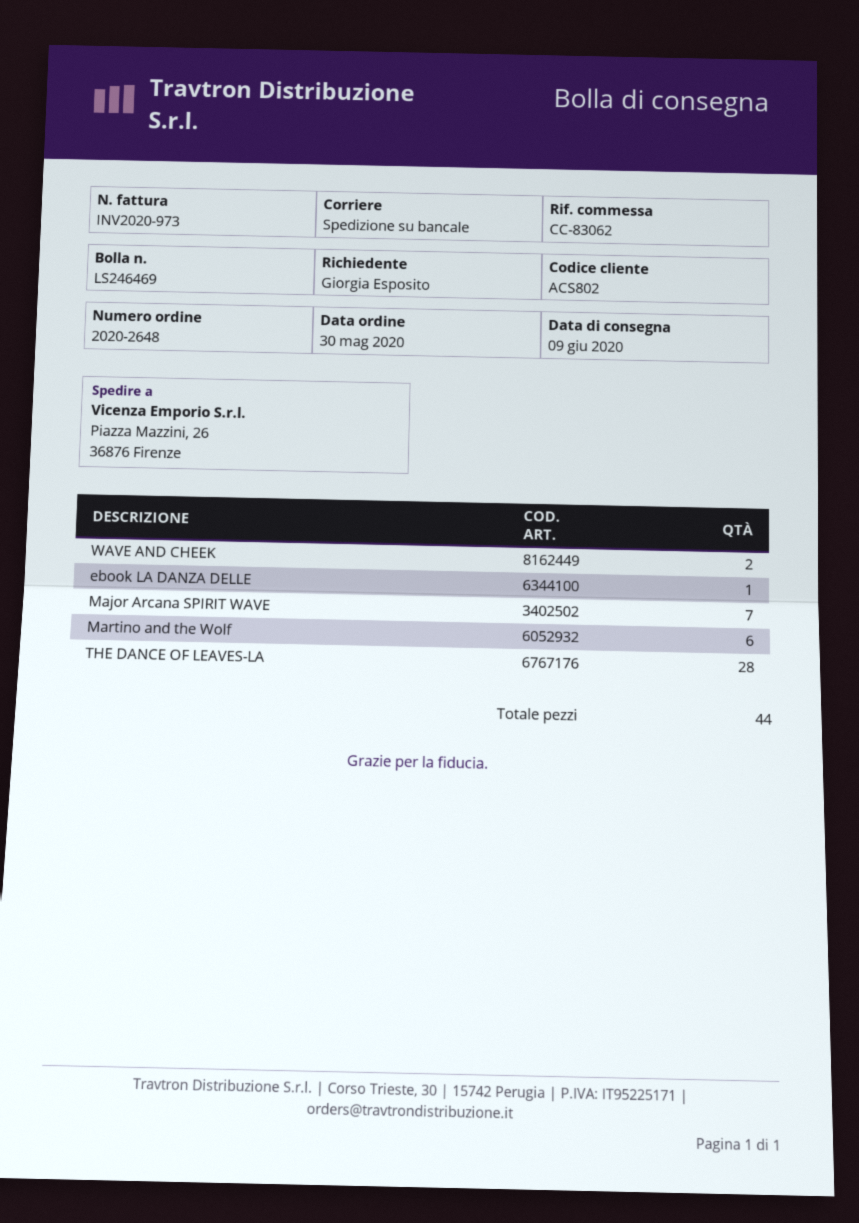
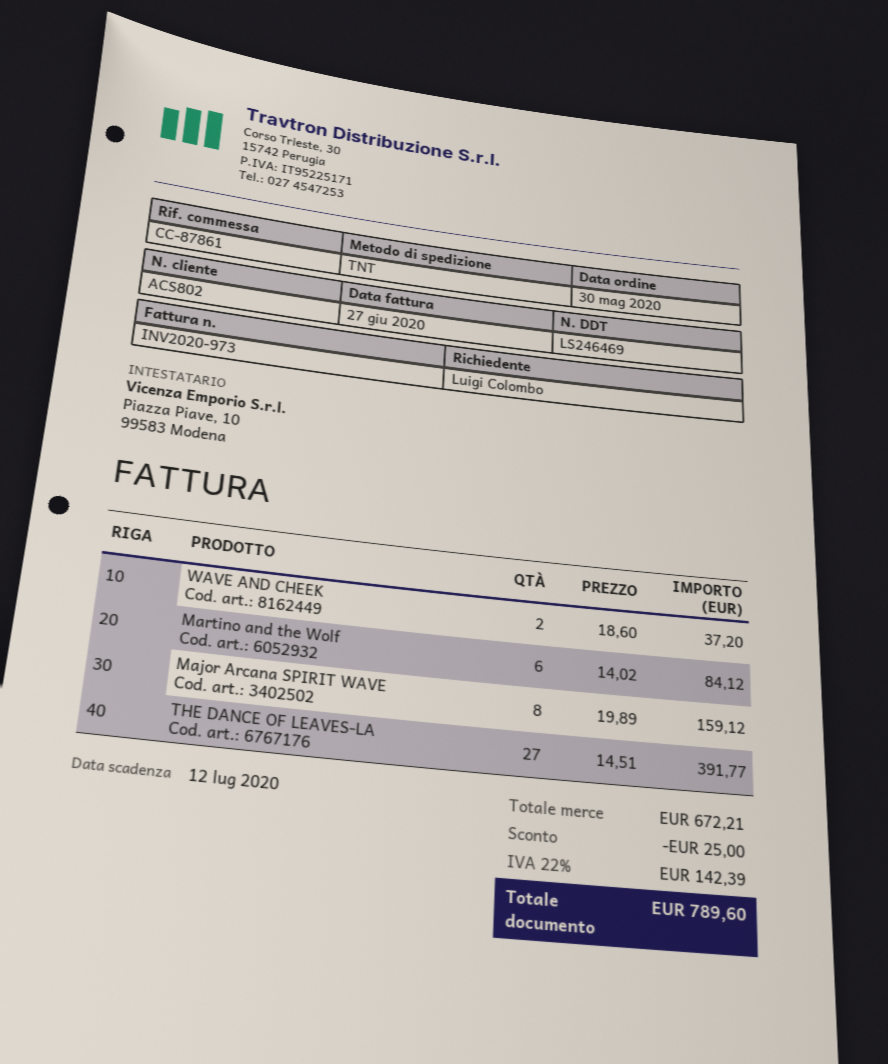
reference: CC-83062 -> CC-87861
ordered by: Giorgia Esposito -> Luigi Colombo
shipping method: pallet freight -> TNT
ebook LA DANZA DELLE: 1 -> none
Major Arcana SPIRIT WAVE: 7 -> 8
THE DANCE OF LEAVES-LA: 28 -> 27

